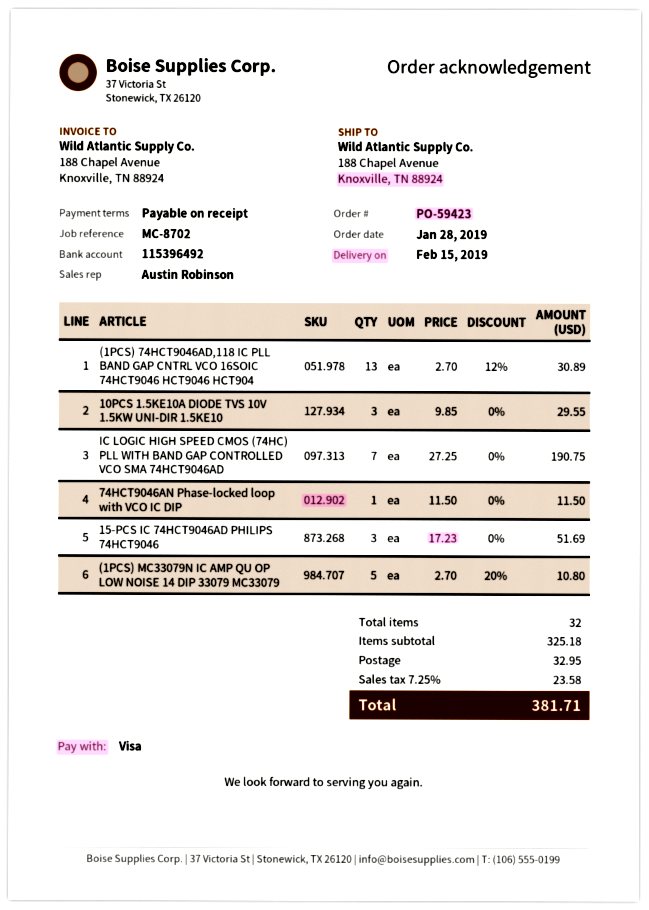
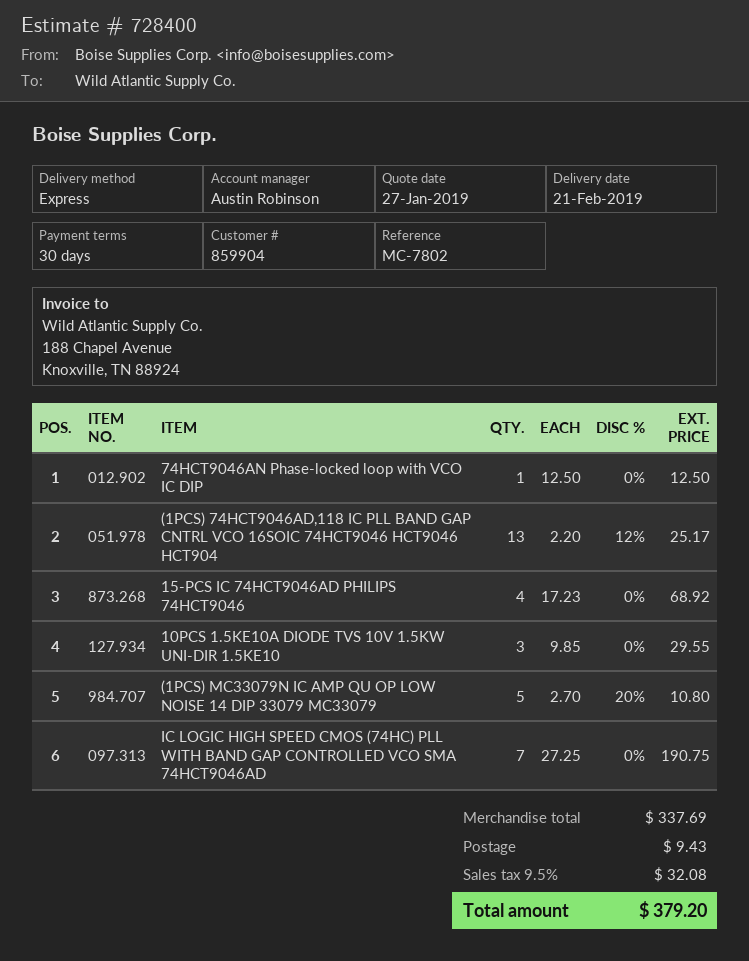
delivery date: 2019-02-15 -> 2019-02-21
payment terms: on receipt -> 30 days
reference: MC-8702 -> MC-7802
(1PCS) 74HCT9046AD,118 IC PLL BAND GAP CNTRL VCO 16SOIC 74HCT9046 HCT9046 HCT904: 13 x 2.70 - 12% = 30.89 -> 13 x 2.20 - 12% = 25.17
74HCT9046AN Phase-locked loop with VCO IC DIP: 1 x 11.50 = 11.50 -> 1 x 12.50 = 12.50
15-PCS IC 74HCT9046AD PHILIPS 74HCT9046: 3 x 17.23 = 51.69 -> 4 x 17.23 = 68.92
subtotal: 325.18 -> 337.69
shipping: 32.95 -> 9.43
tax: 7.25% = 23.58 -> 9.5% = 32.08
total: 381.71 -> 379.20

